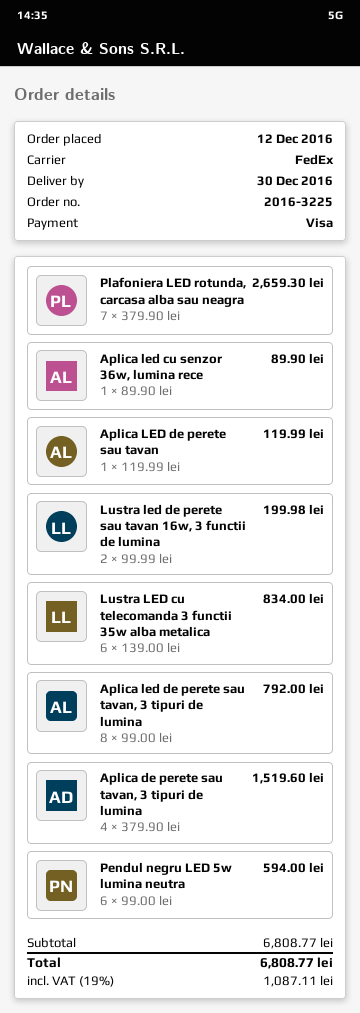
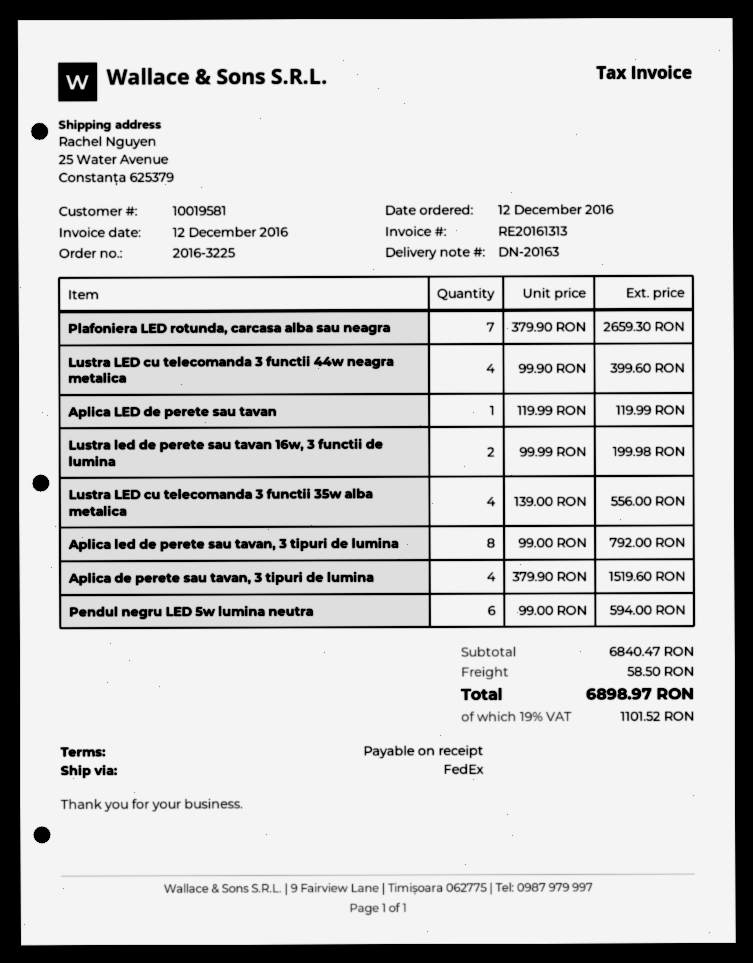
Aplica led cu senzor 36w, lumina rece: 1 x 89.90 = 89.90 -> none
Lustra LED cu telecomanda 3 functii 35w alba metalica: 6 x 139.00 = 834.00 -> 4 x 139.00 = 556.00
Lustra LED cu telecomanda 3 functii 44w neagra metalica: none -> 4 x 99.90 = 399.60
subtotal: 6808.77 -> 6840.47
shipping: none -> 58.50
tax: 19% = 1087.11 -> 19% = 1101.52
total: 6808.77 -> 6898.97

